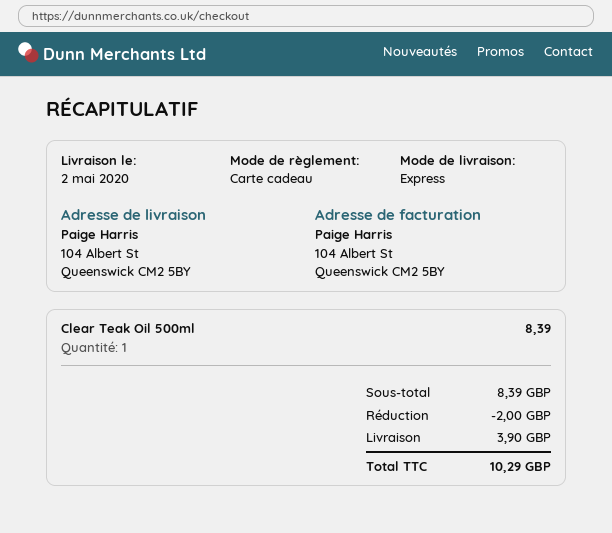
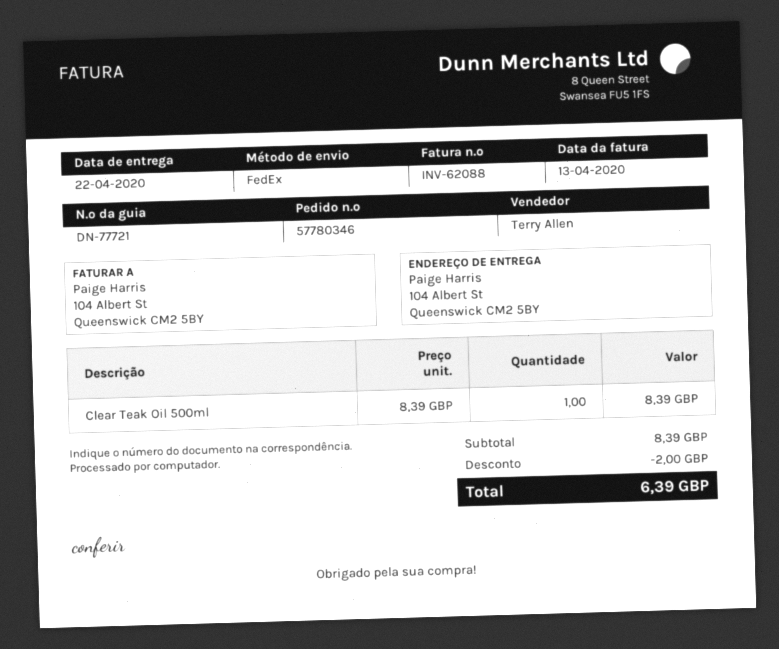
delivery date: 2020-05-02 -> 2020-04-22
shipping method: express -> FedEx
shipping: 3.90 -> none
total: 10.29 -> 6.39

